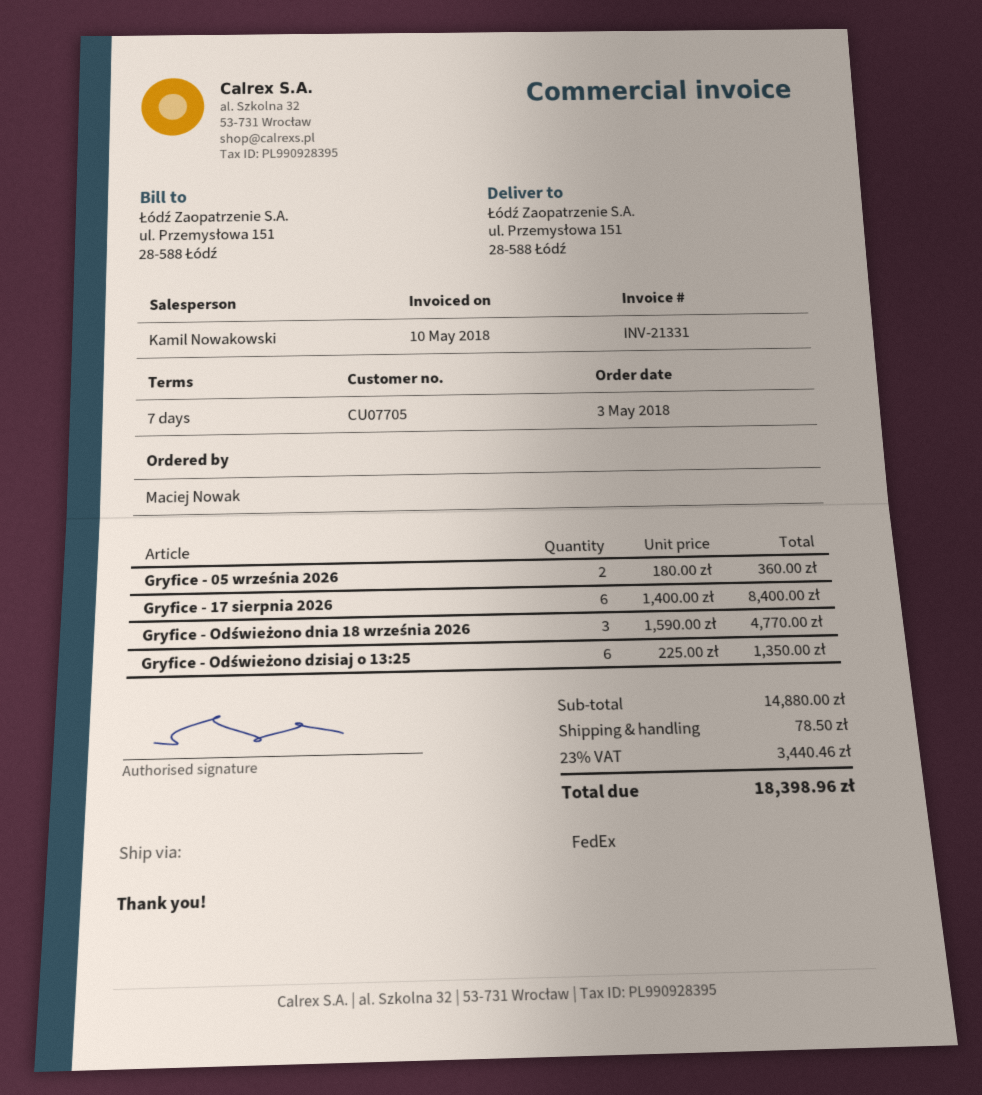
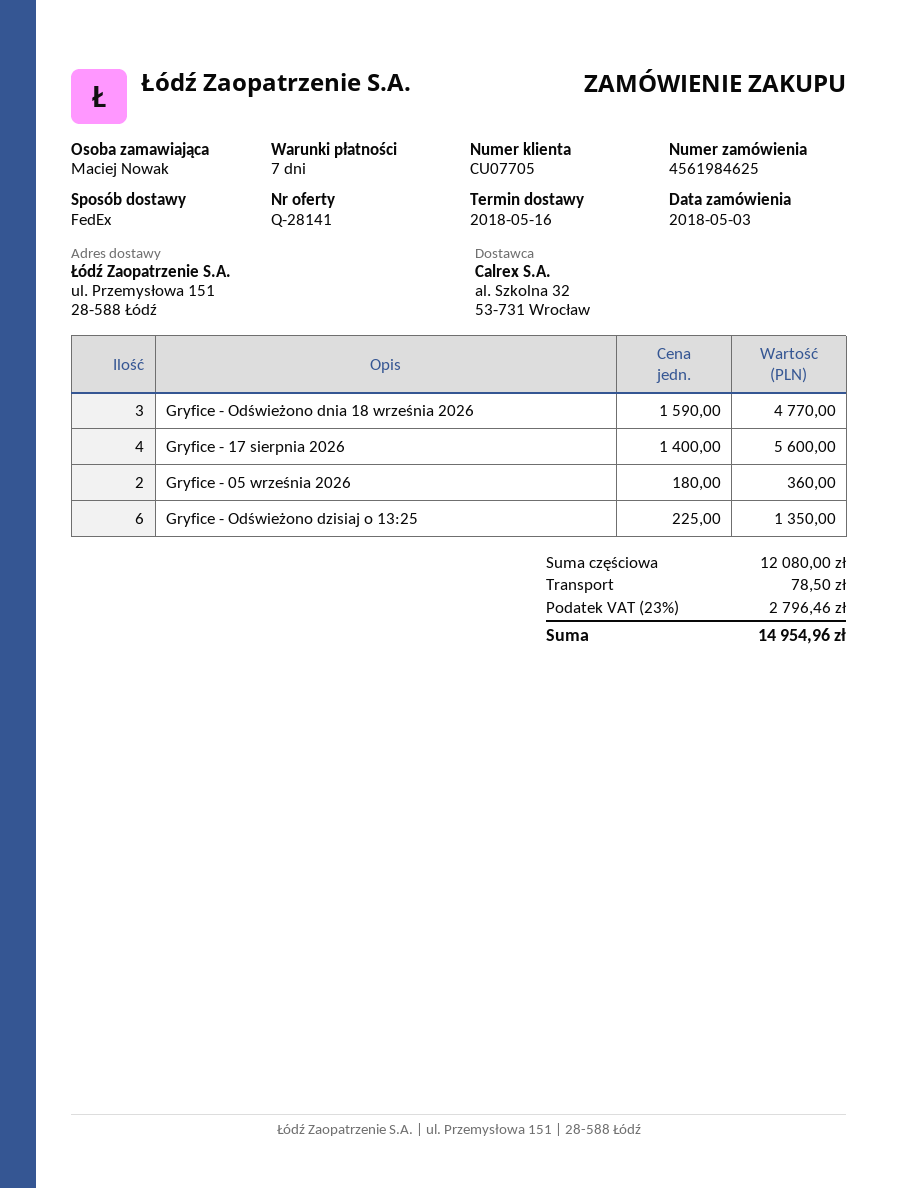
Gryfice - 17 sierpnia 2026: 6 x 1400.00 = 8400.00 -> 4 x 1400.00 = 5600.00
subtotal: 14880.00 -> 12080.00
tax: 23% = 3440.46 -> 23% = 2796.46
total: 18398.96 -> 14954.96

